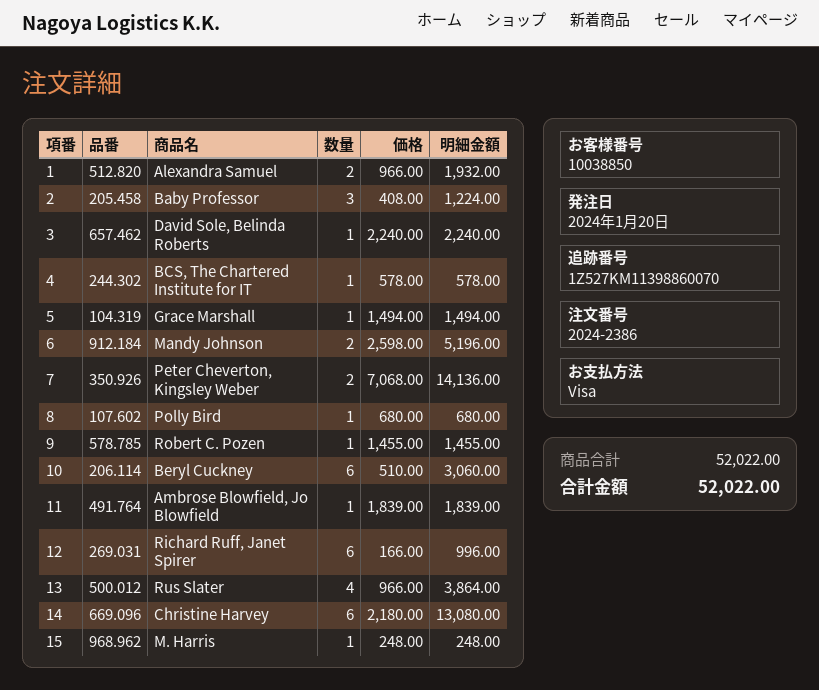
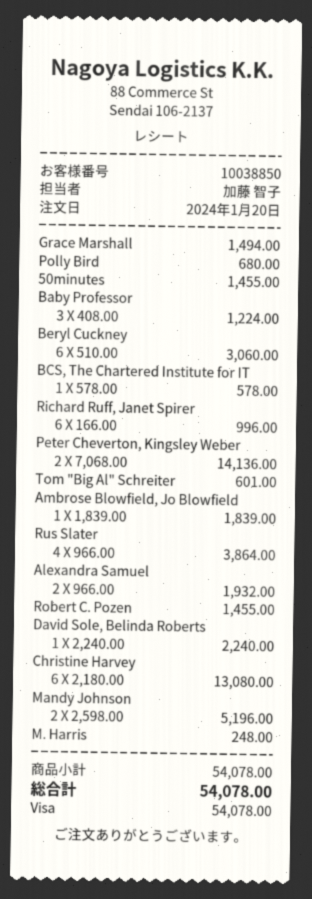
50minutes: none -> 1 x 1455.00 = 1455.00
Tom "Big Al" Schreiter: none -> 1 x 601.00 = 601.00
subtotal: 52022.00 -> 54078.00
total: 52022.00 -> 54078.00

